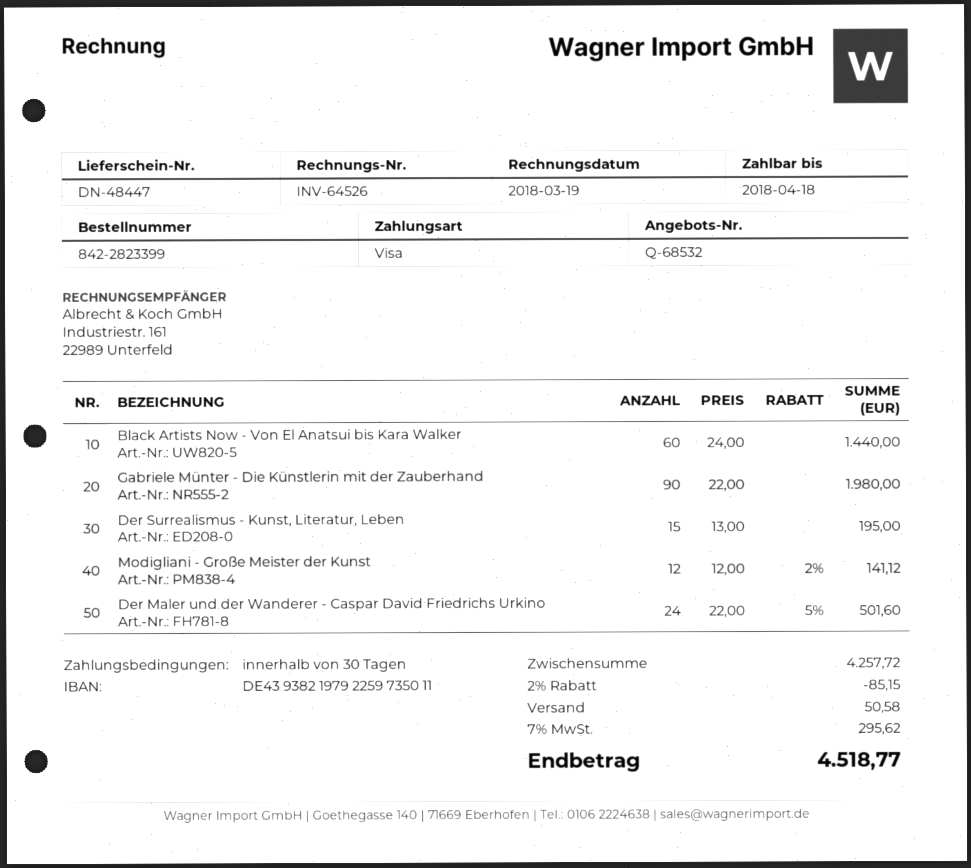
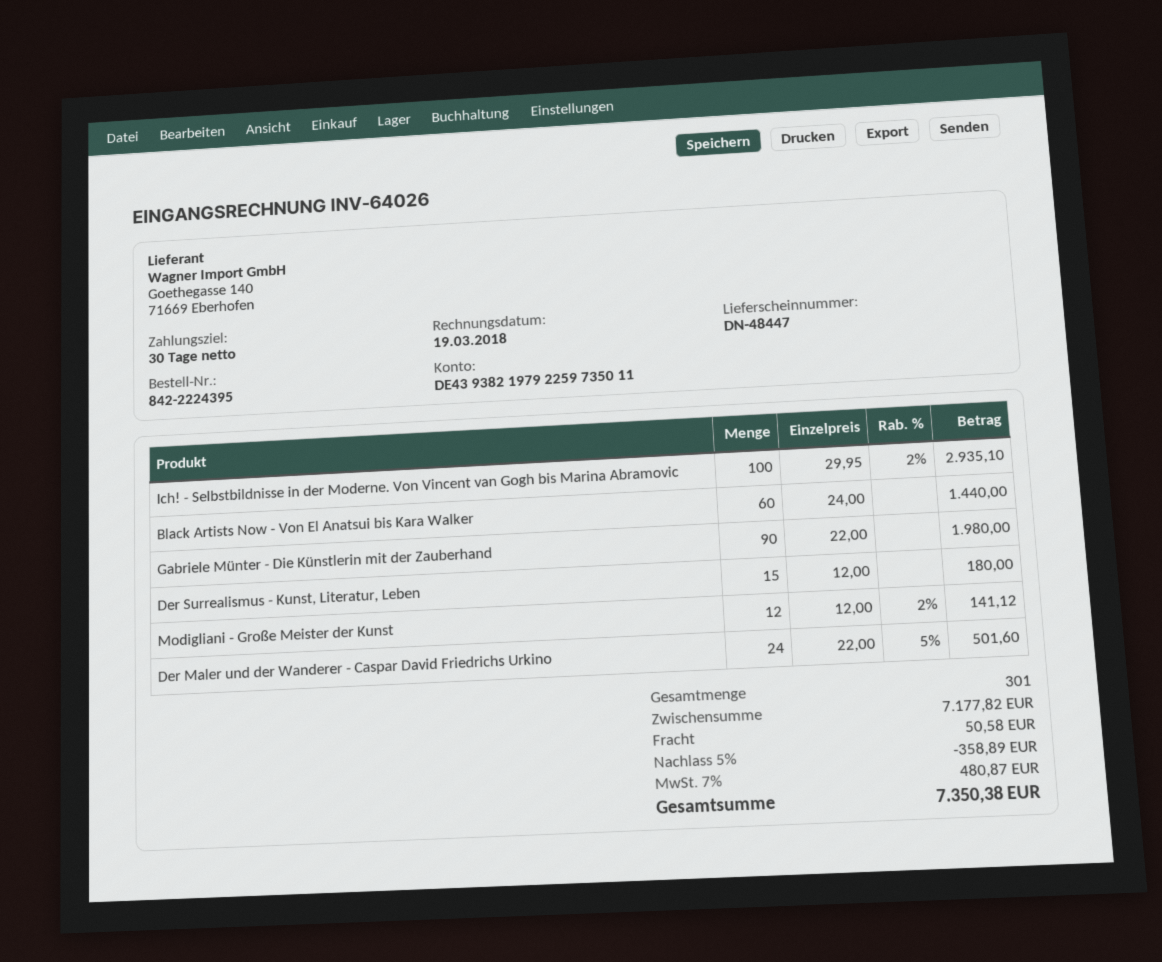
order number: 842-2823399 -> 842-2224395
invoice number: INV-64526 -> INV-64026
Der Surrealismus - Kunst, Literatur, Leben: 15 x 13.00 = 195.00 -> 15 x 12.00 = 180.00
Ich! - Selbstbildnisse in der Moderne. Von Vincent van Gogh bis Marina Abramovic: none -> 100 x 29.95 - 2% = 2935.10
subtotal: 4257.72 -> 7177.82
discount: 2% = 85.15 -> 5% = 358.89
tax: 7% = 295.62 -> 7% = 480.87
total: 4518.77 -> 7350.38

